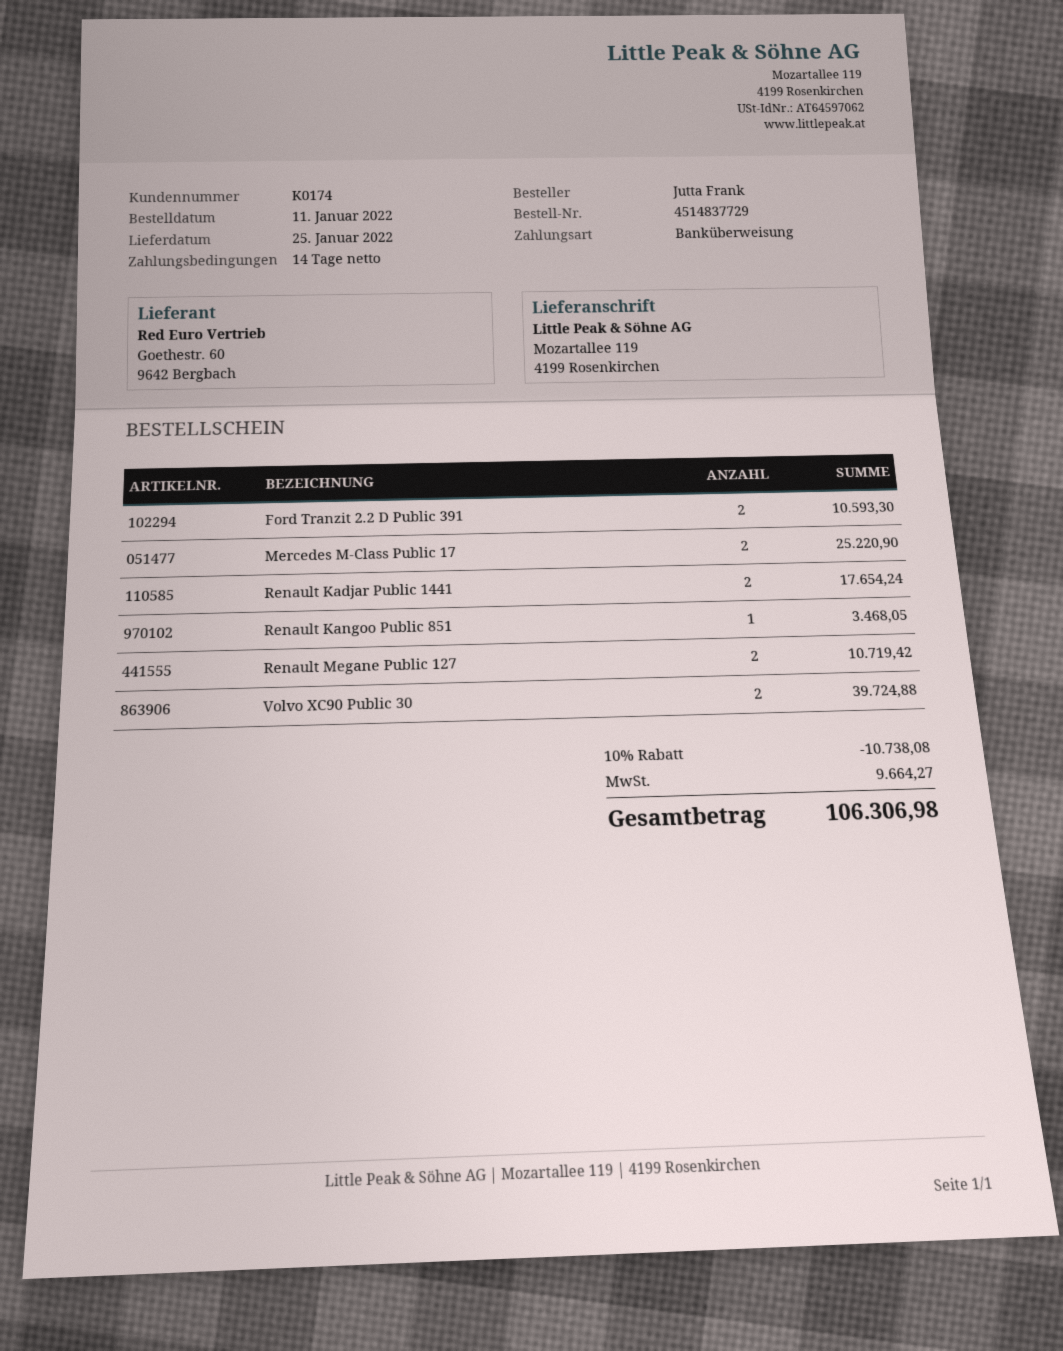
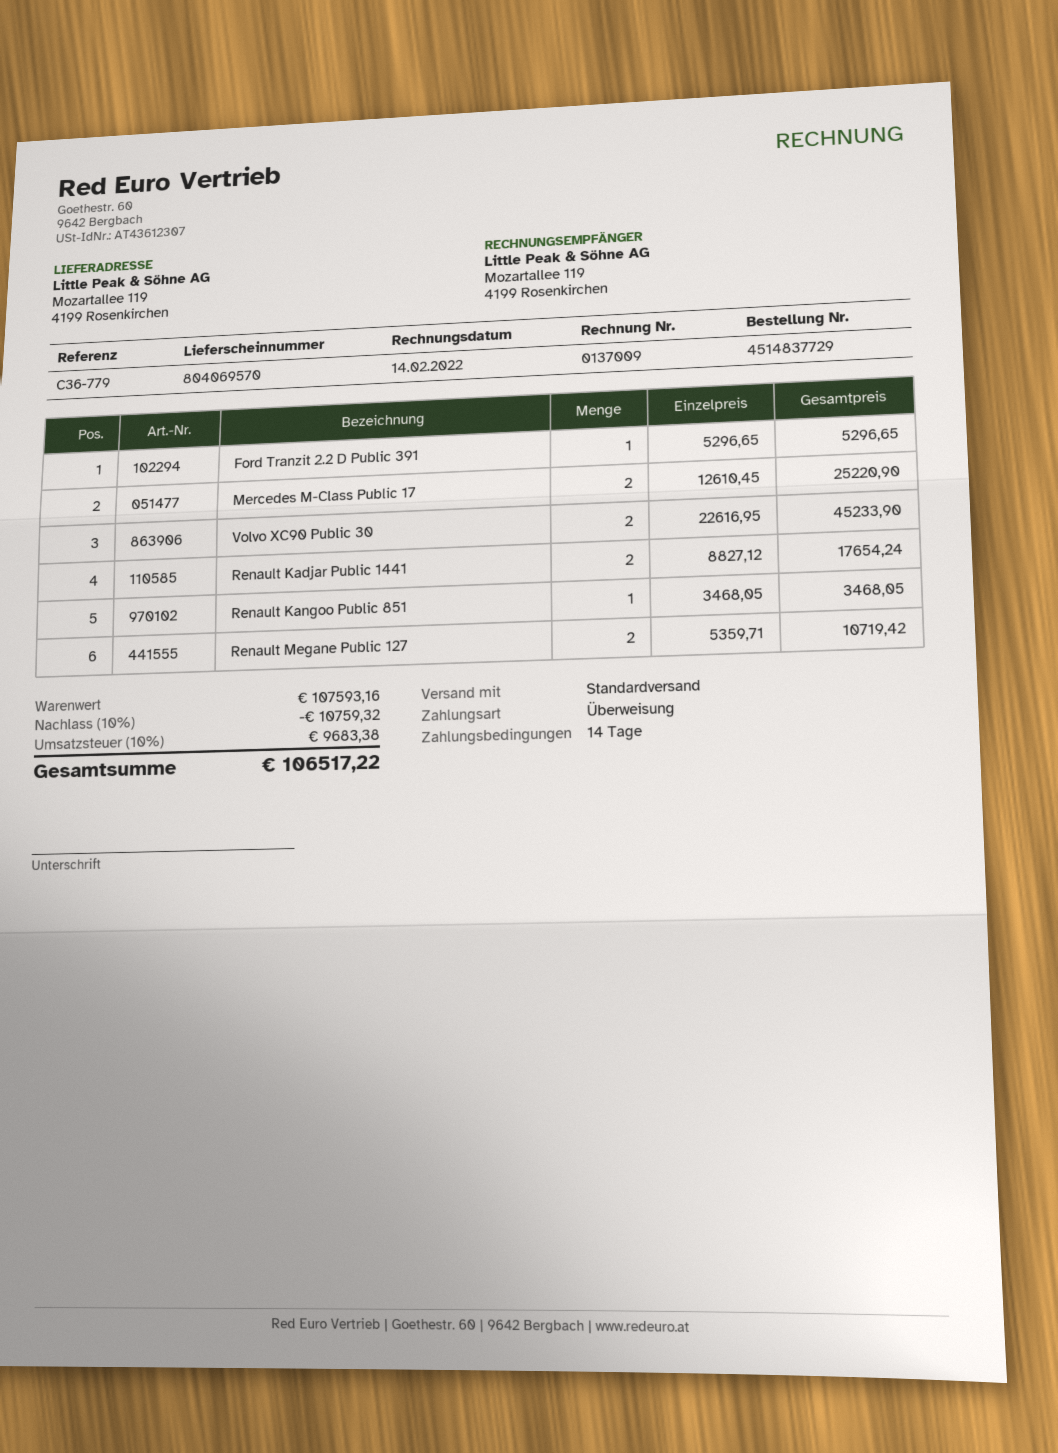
Ford Tranzit 2.2 D Public 391: 2 for 10593.30 -> 1 for 5296.65
Volvo XC90 Public 30: 2 for 39724.88 -> 2 for 45233.90
discount: 10% = 10738.08 -> 10% = 10759.32
tax: 9664.27 -> 9683.38
total: 106306.98 -> 106517.22

